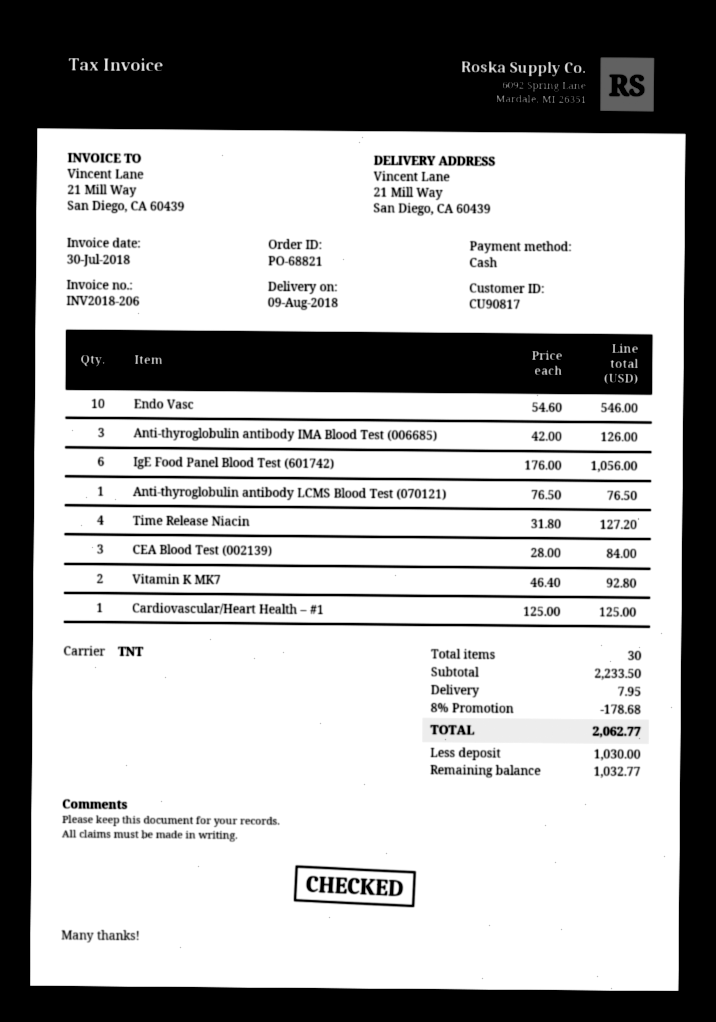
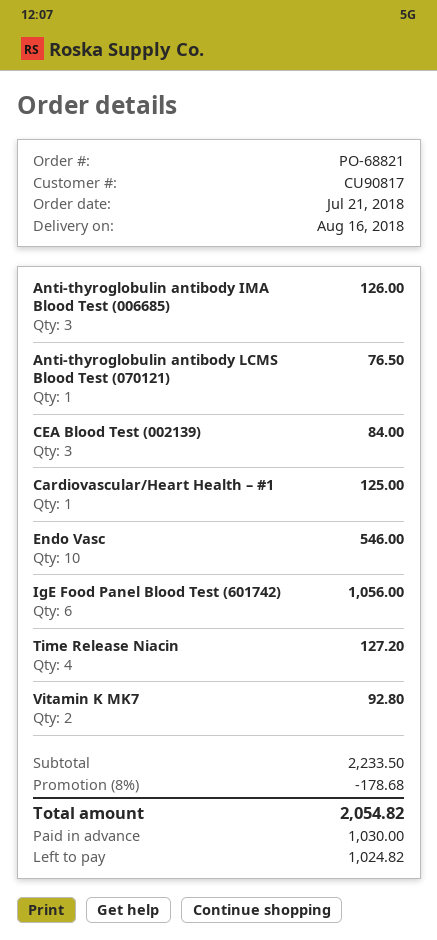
delivery date: 2018-08-09 -> 2018-08-16
shipping: 7.95 -> none
total: 2062.77 -> 2054.82
balance: 1032.77 -> 1024.82

